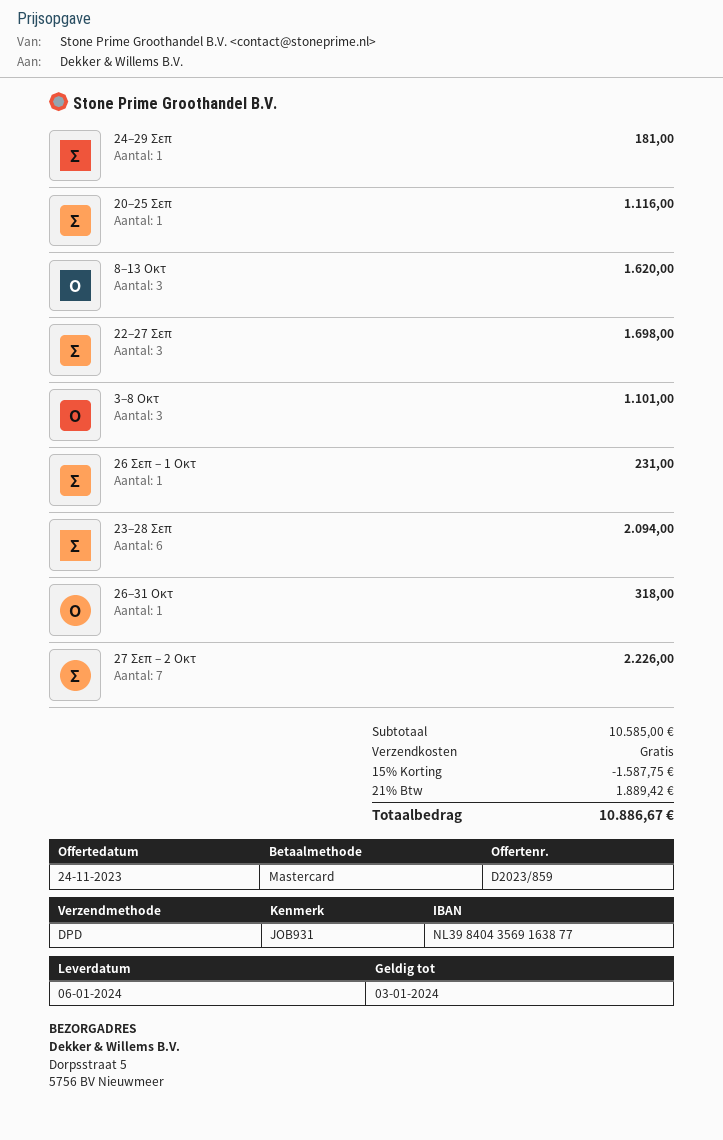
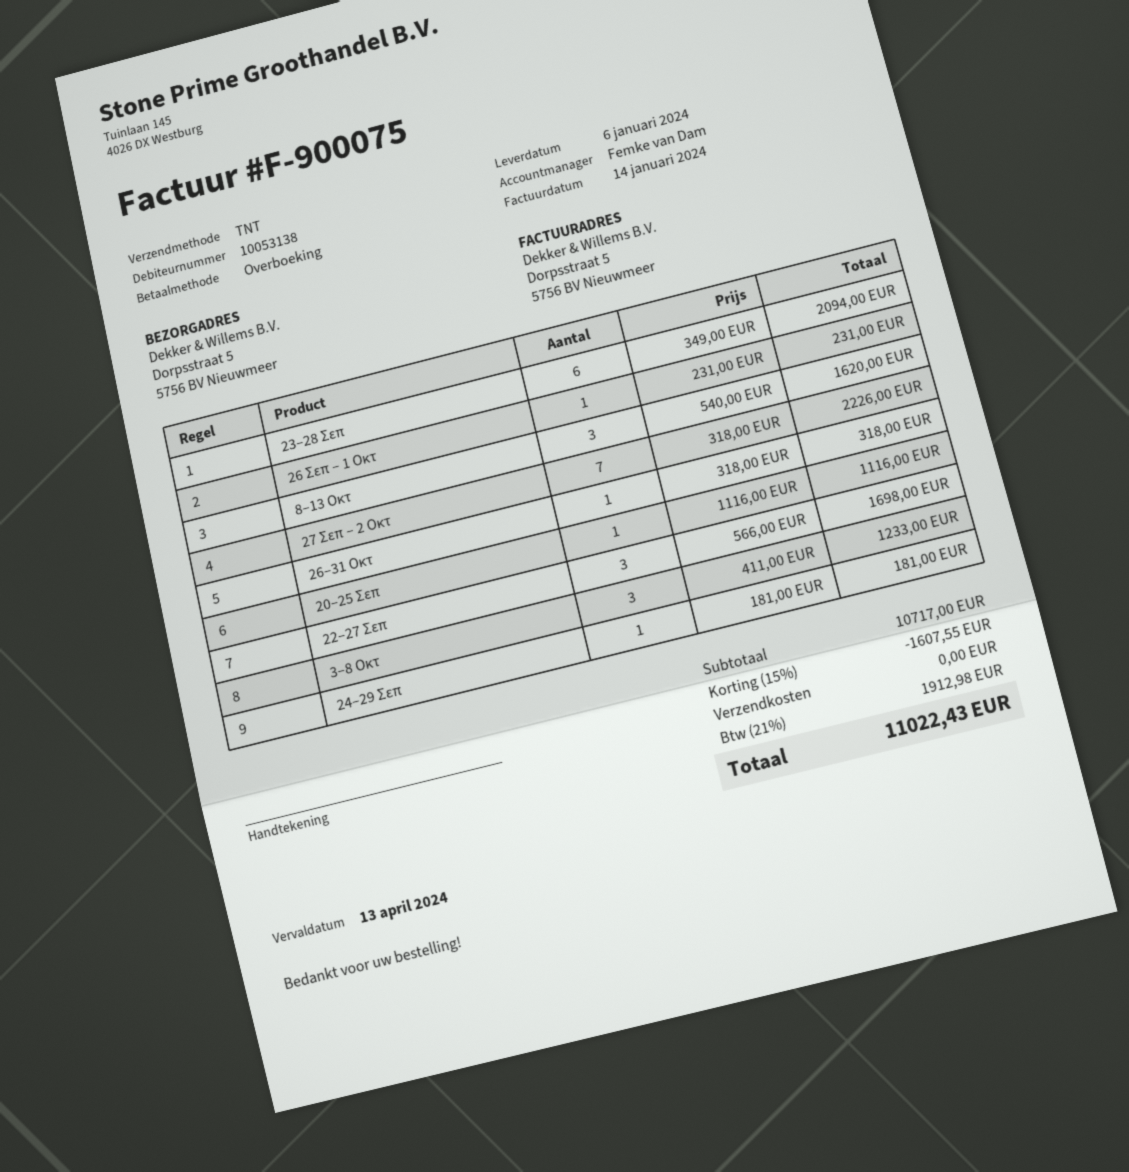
payment method: Mastercard -> bank transfer
shipping method: DPD -> TNT
3–8 Οκτ: 3 for 1101.00 -> 3 for 1233.00
subtotal: 10585.00 -> 10717.00
discount: 15% = 1587.75 -> 15% = 1607.55
tax: 21% = 1889.42 -> 21% = 1912.98
total: 10886.67 -> 11022.43

